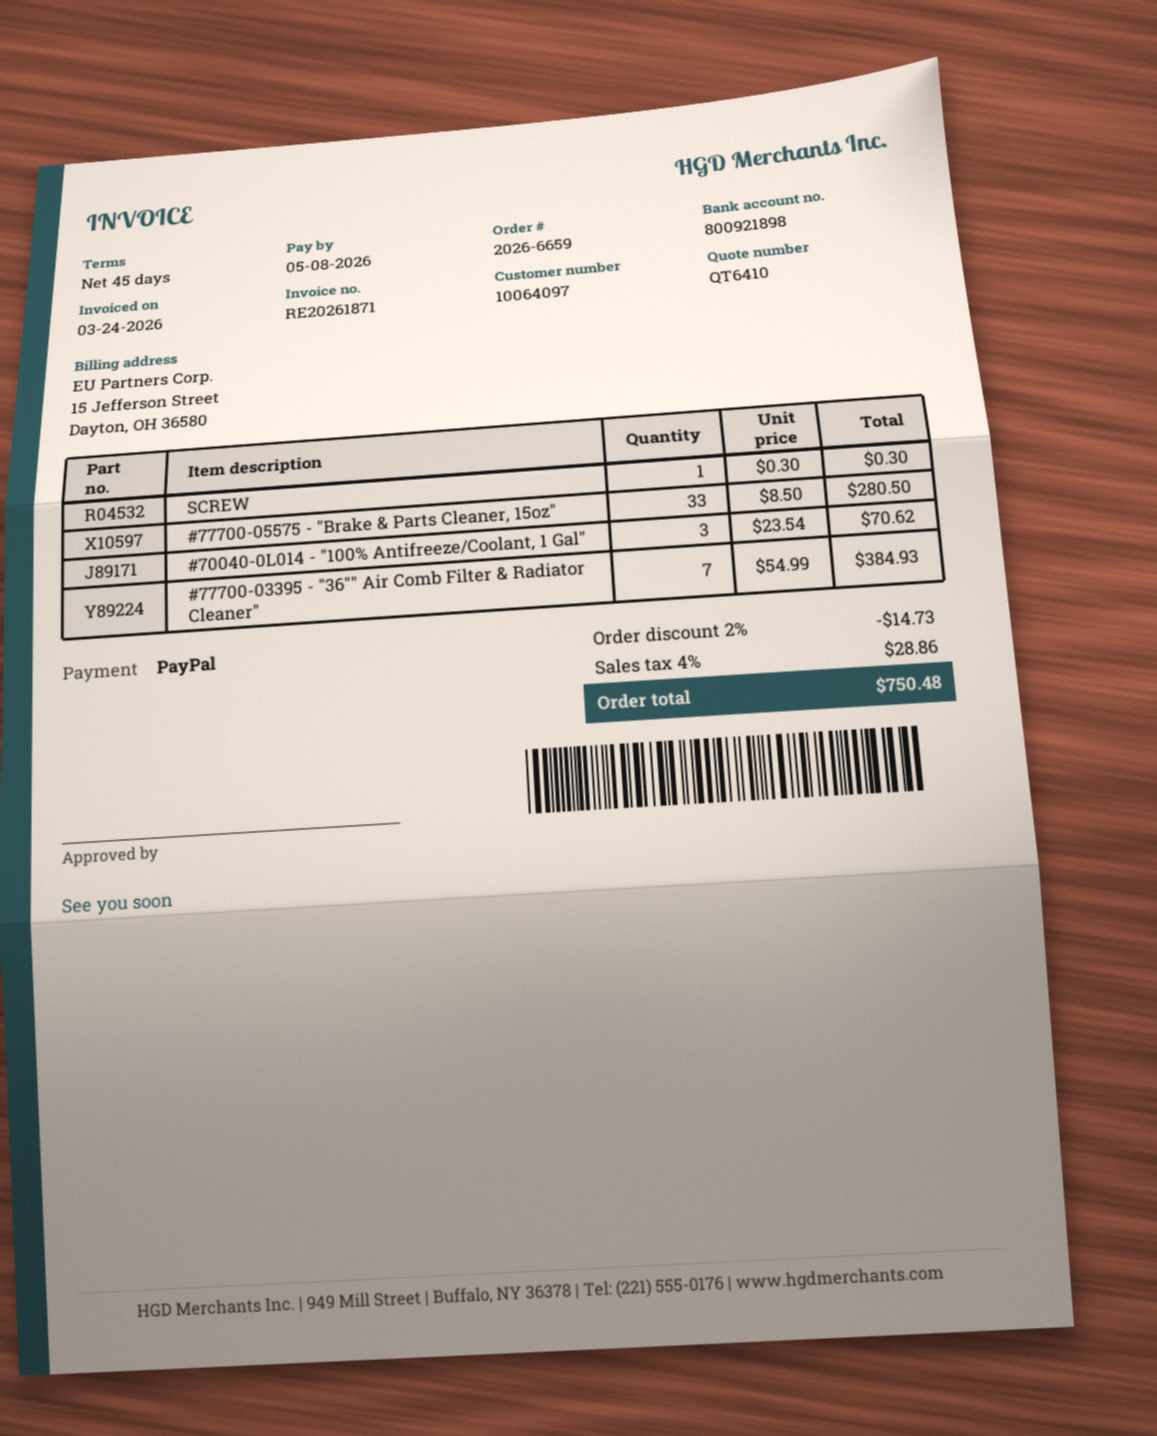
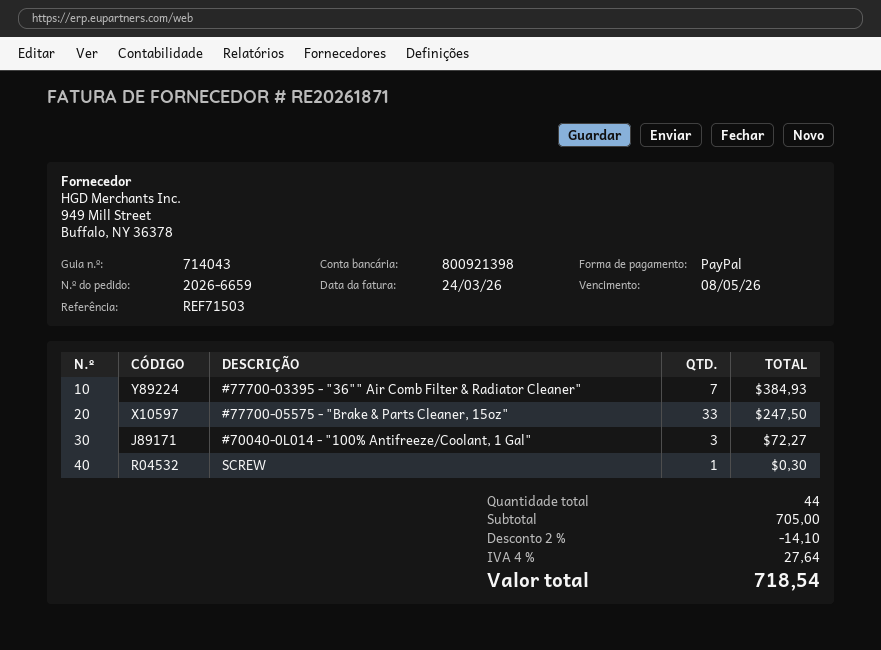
bank account: 800921898 -> 800921398
#77700-05575 - "Brake & Parts Cleaner, 15oz": 33 for 280.50 -> 33 for 247.50
#70040-0L014 - "100% Antifreeze/Coolant, 1 Gal": 3 for 70.62 -> 3 for 72.27
discount: 2% = 14.73 -> 2% = 14.10
tax: 4% = 28.86 -> 4% = 27.64
total: 750.48 -> 718.54

